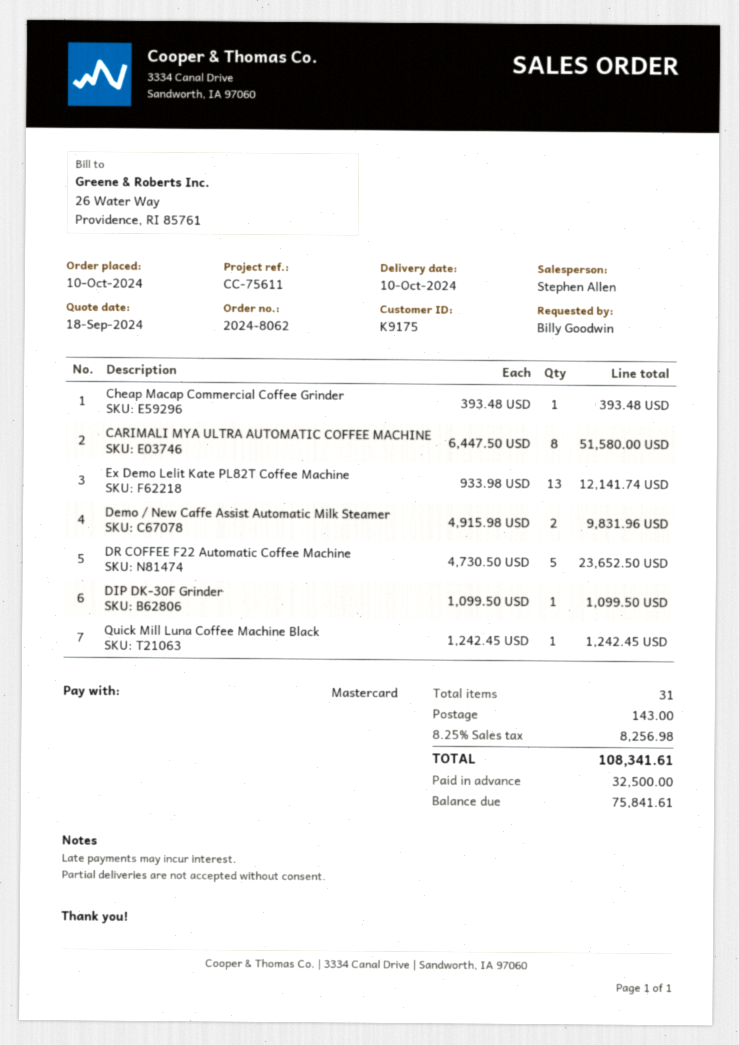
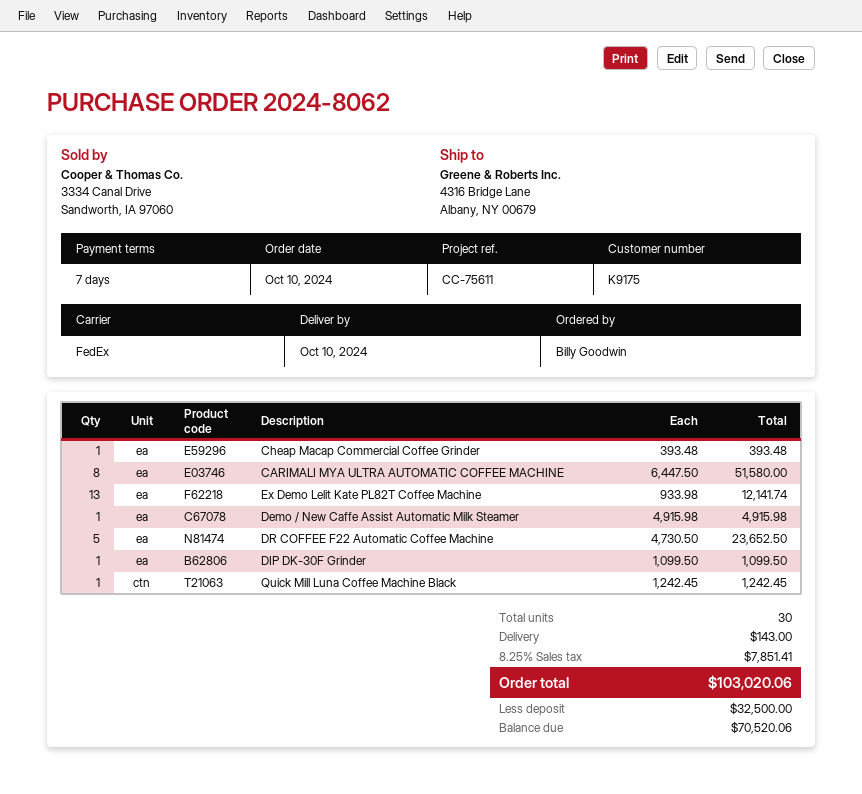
Demo / New Caffe Assist Automatic Milk Steamer: 2 x 4915.98 = 9831.96 -> 1 x 4915.98 = 4915.98
total quantity: 31 -> 30
tax: 8.25% = 8256.98 -> 8.25% = 7851.41
total: 108341.61 -> 103020.06
balance: 75841.61 -> 70520.06

